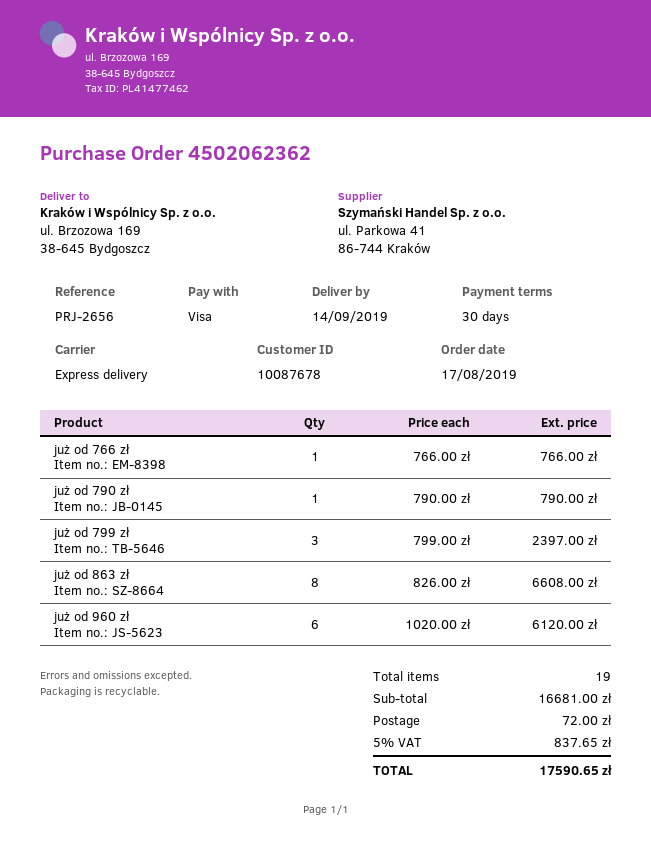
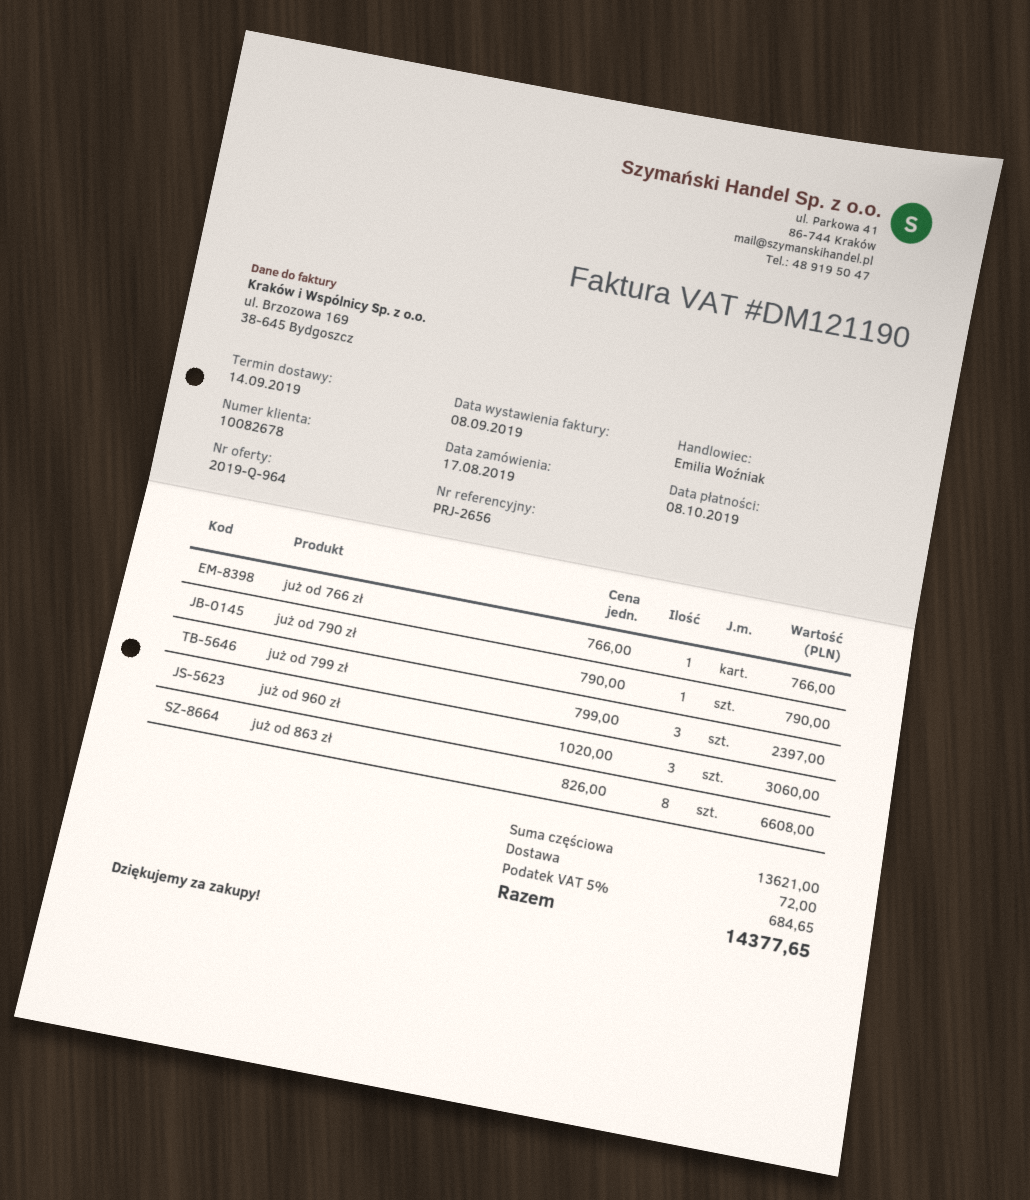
customer number: 10087678 -> 10082678
już od 960 zł: 6 x 1020.00 = 6120.00 -> 3 x 1020.00 = 3060.00
subtotal: 16681.00 -> 13621.00
tax: 5% = 837.65 -> 5% = 684.65
total: 17590.65 -> 14377.65

